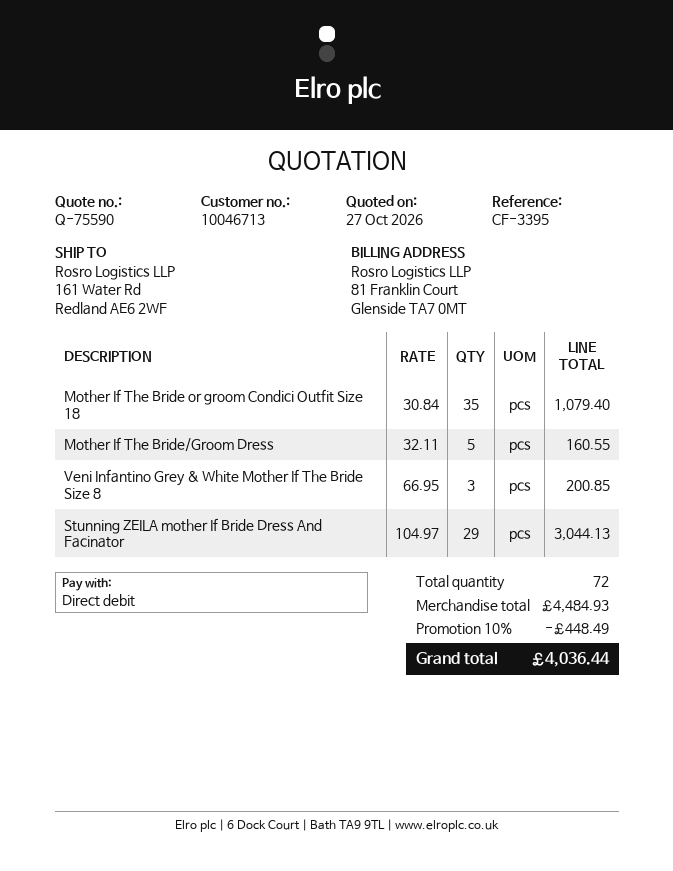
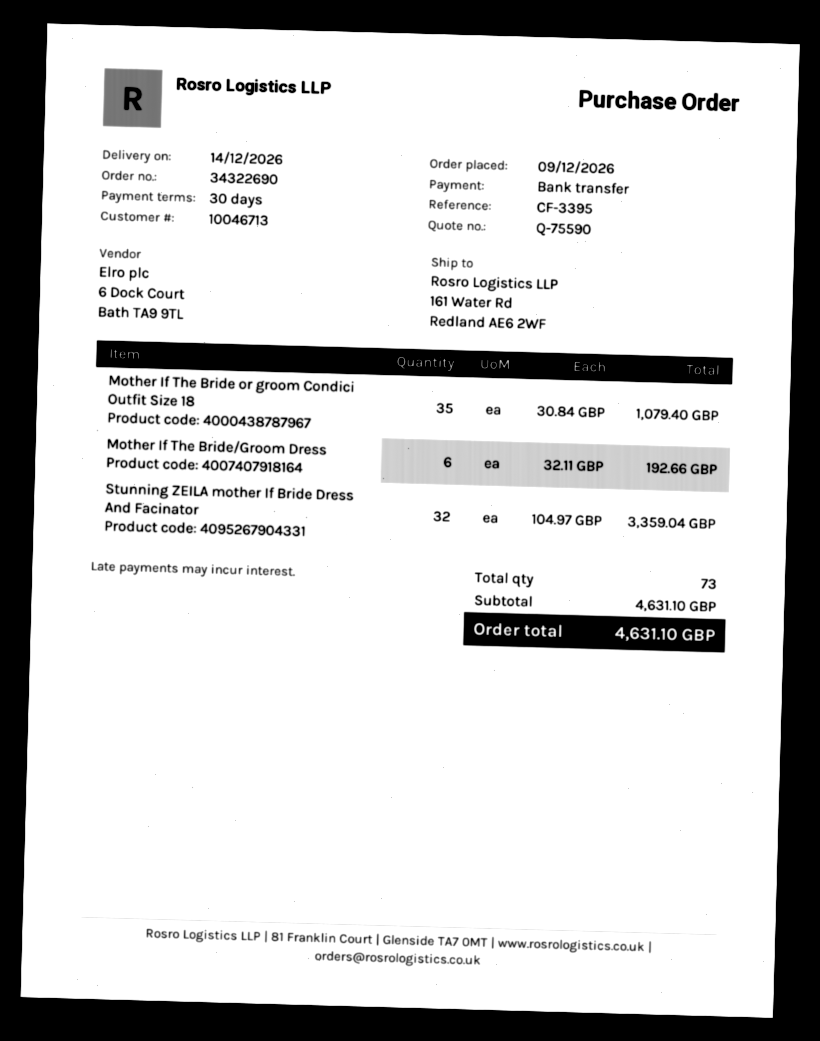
payment method: direct debit -> bank transfer
Mother If The Bride/Groom Dress: 5 x 32.11 = 160.55 -> 6 x 32.11 = 192.66
Veni Infantino Grey & White Mother If The Bride Size 8: 3 x 66.95 = 200.85 -> none
Stunning ZEILA mother If Bride Dress And Facinator: 29 x 104.97 = 3044.13 -> 32 x 104.97 = 3359.04
total quantity: 72 -> 73
subtotal: 4484.93 -> 4631.10
discount: 10% = 448.49 -> none
total: 4036.44 -> 4631.10

